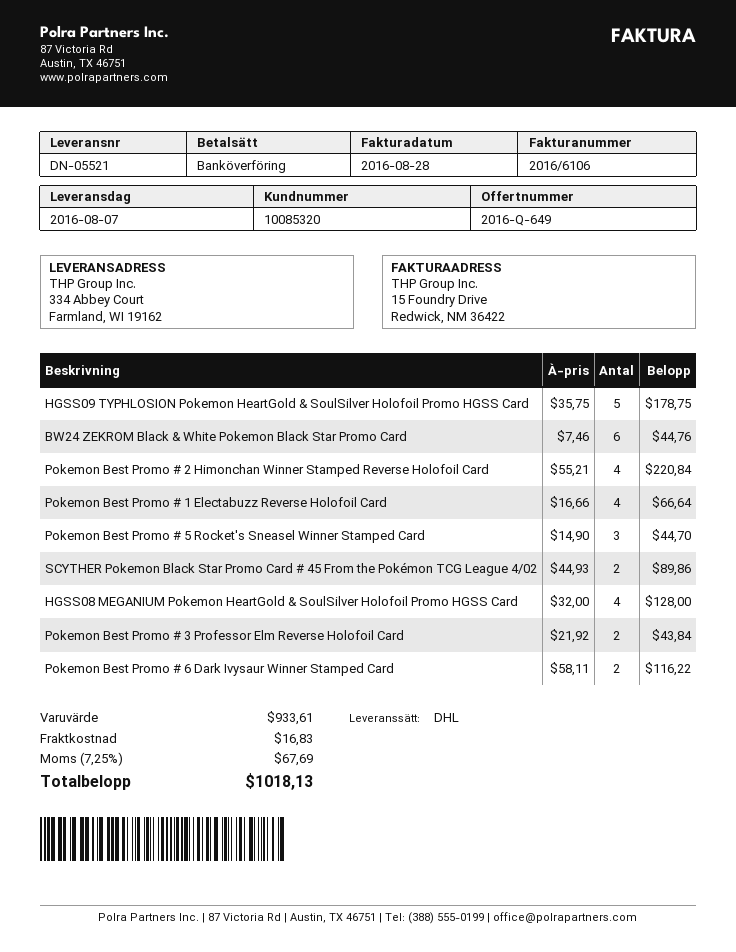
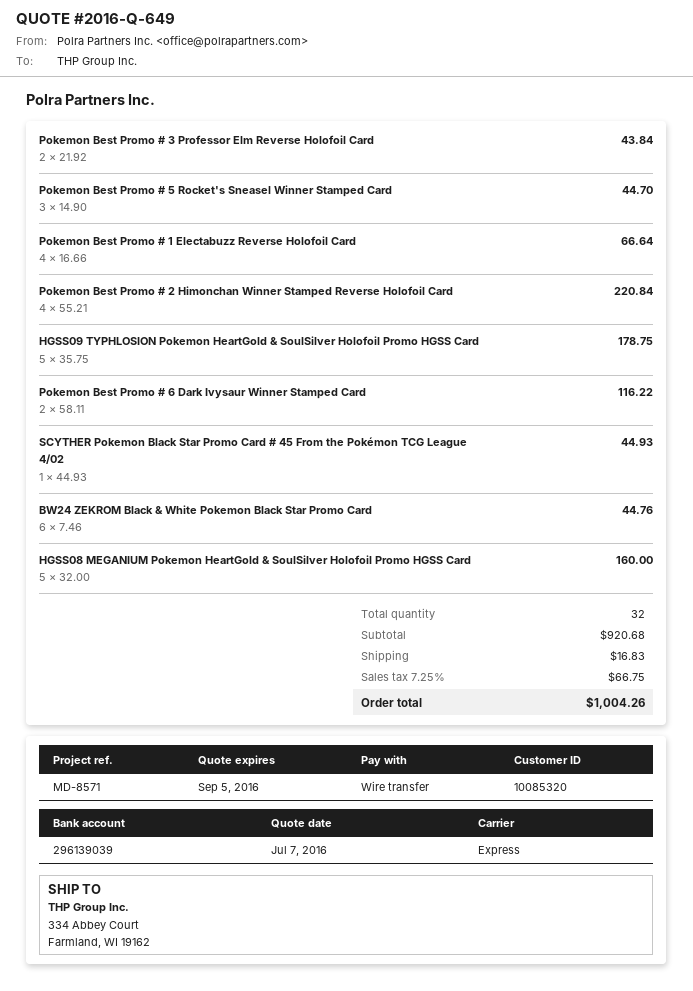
shipping method: DHL -> express
SCYTHER Pokemon Black Star Promo Card # 45 From the Pokémon TCG League 4/02: 2 x 44.93 = 89.86 -> 1 x 44.93 = 44.93
HGSS08 MEGANIUM Pokemon HeartGold & SoulSilver Holofoil Promo HGSS Card: 4 x 32.00 = 128.00 -> 5 x 32.00 = 160.00
subtotal: 933.61 -> 920.68
tax: 7.25% = 67.69 -> 7.25% = 66.75
total: 1018.13 -> 1004.26

